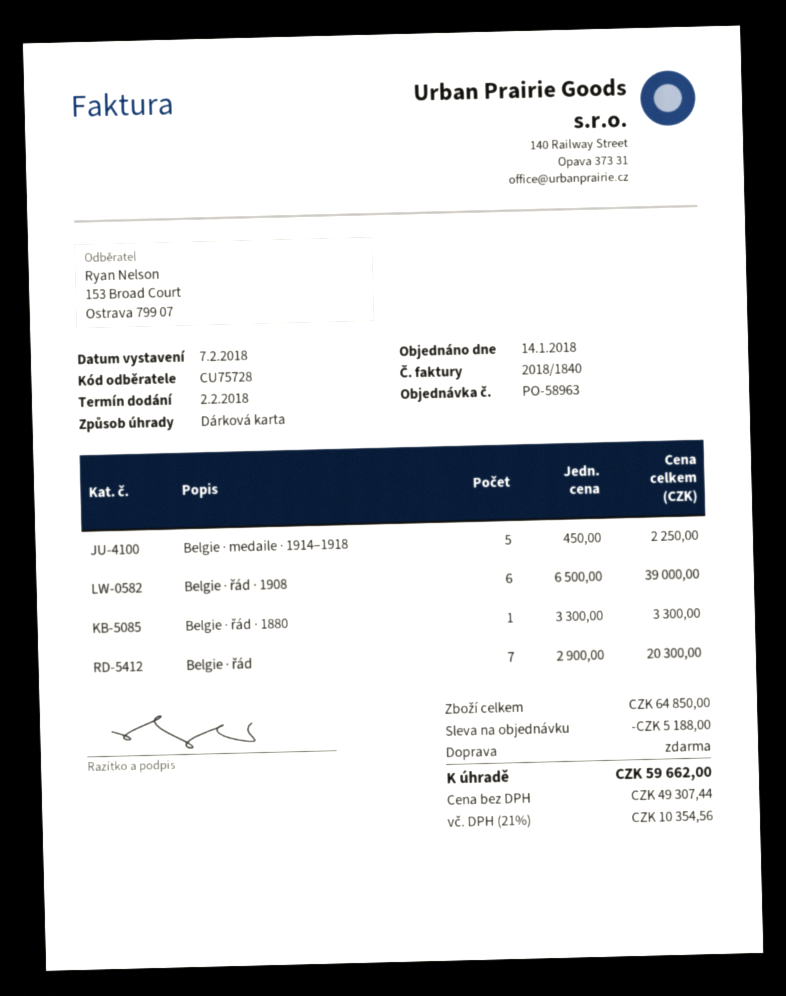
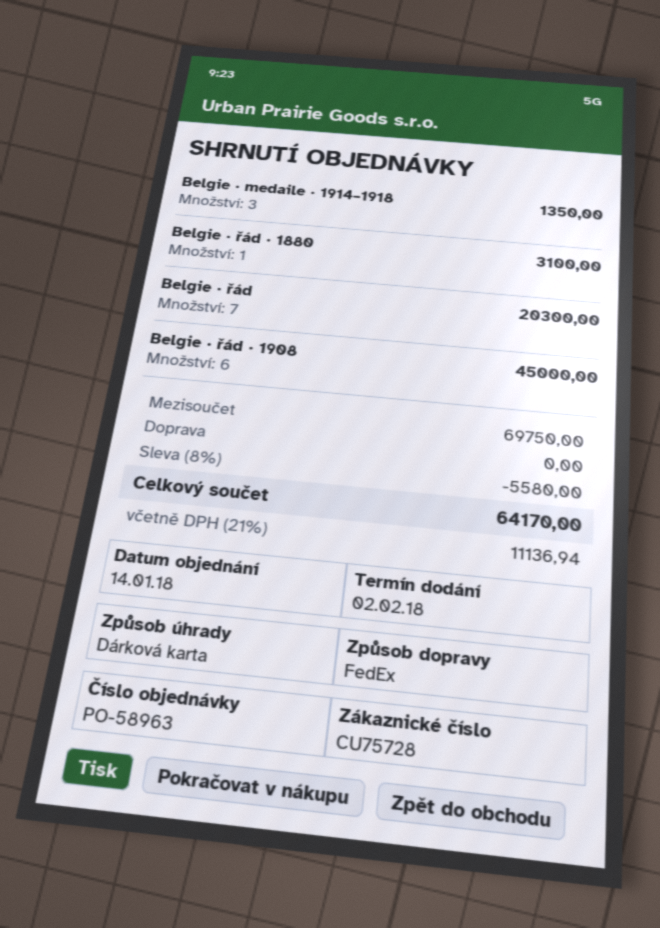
Belgie · medaile · 1914–1918: 5 for 2250.00 -> 3 for 1350.00
Belgie · řád · 1908: 6 for 39000.00 -> 6 for 45000.00
Belgie · řád · 1880: 1 for 3300.00 -> 1 for 3100.00
subtotal: 64850.00 -> 69750.00
discount: 5188.00 -> 5580.00
tax: 21% = 10354.56 -> 21% = 11136.94
total: 59662.00 -> 64170.00

